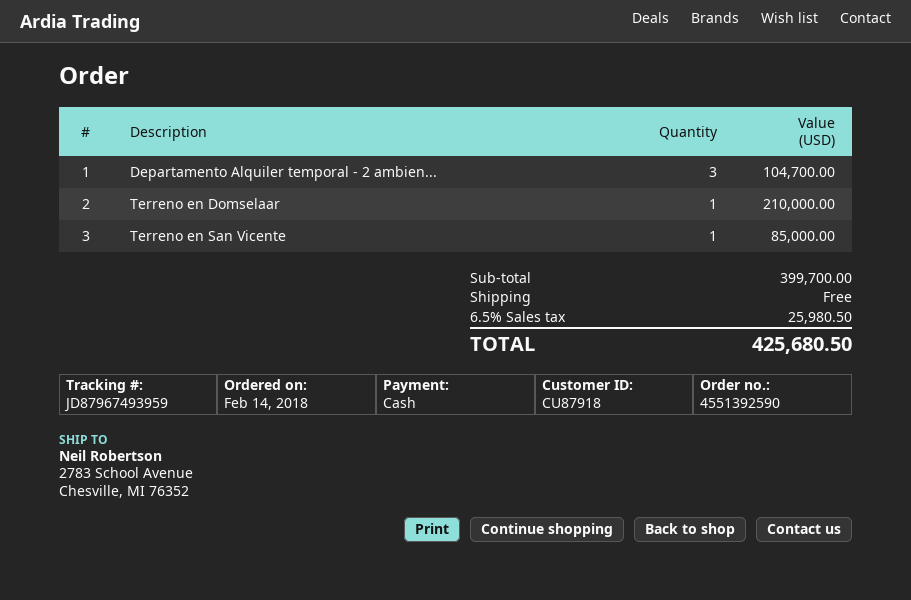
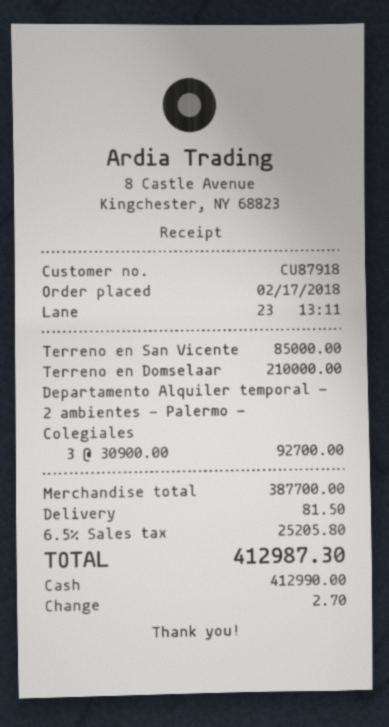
order date: 2018-02-14 -> 2018-02-17
Departamento Alquiler temporal - 2 ambien...: 3 for 104700.00 -> 3 for 92700.00
subtotal: 399700.00 -> 387700.00
shipping: 0.00 -> 81.50
tax: 6.5% = 25980.50 -> 6.5% = 25205.80
total: 425680.50 -> 412987.30

